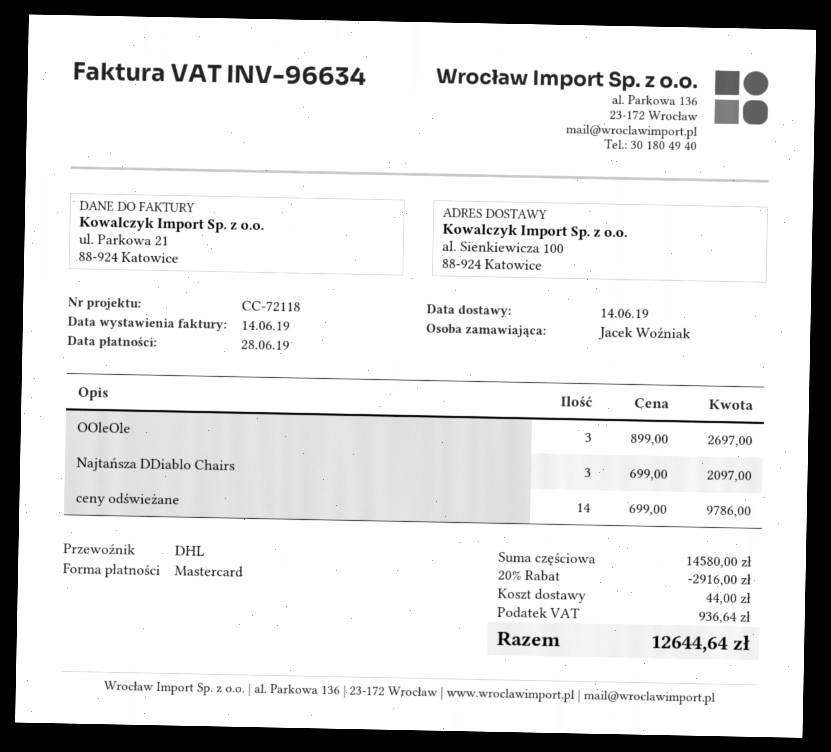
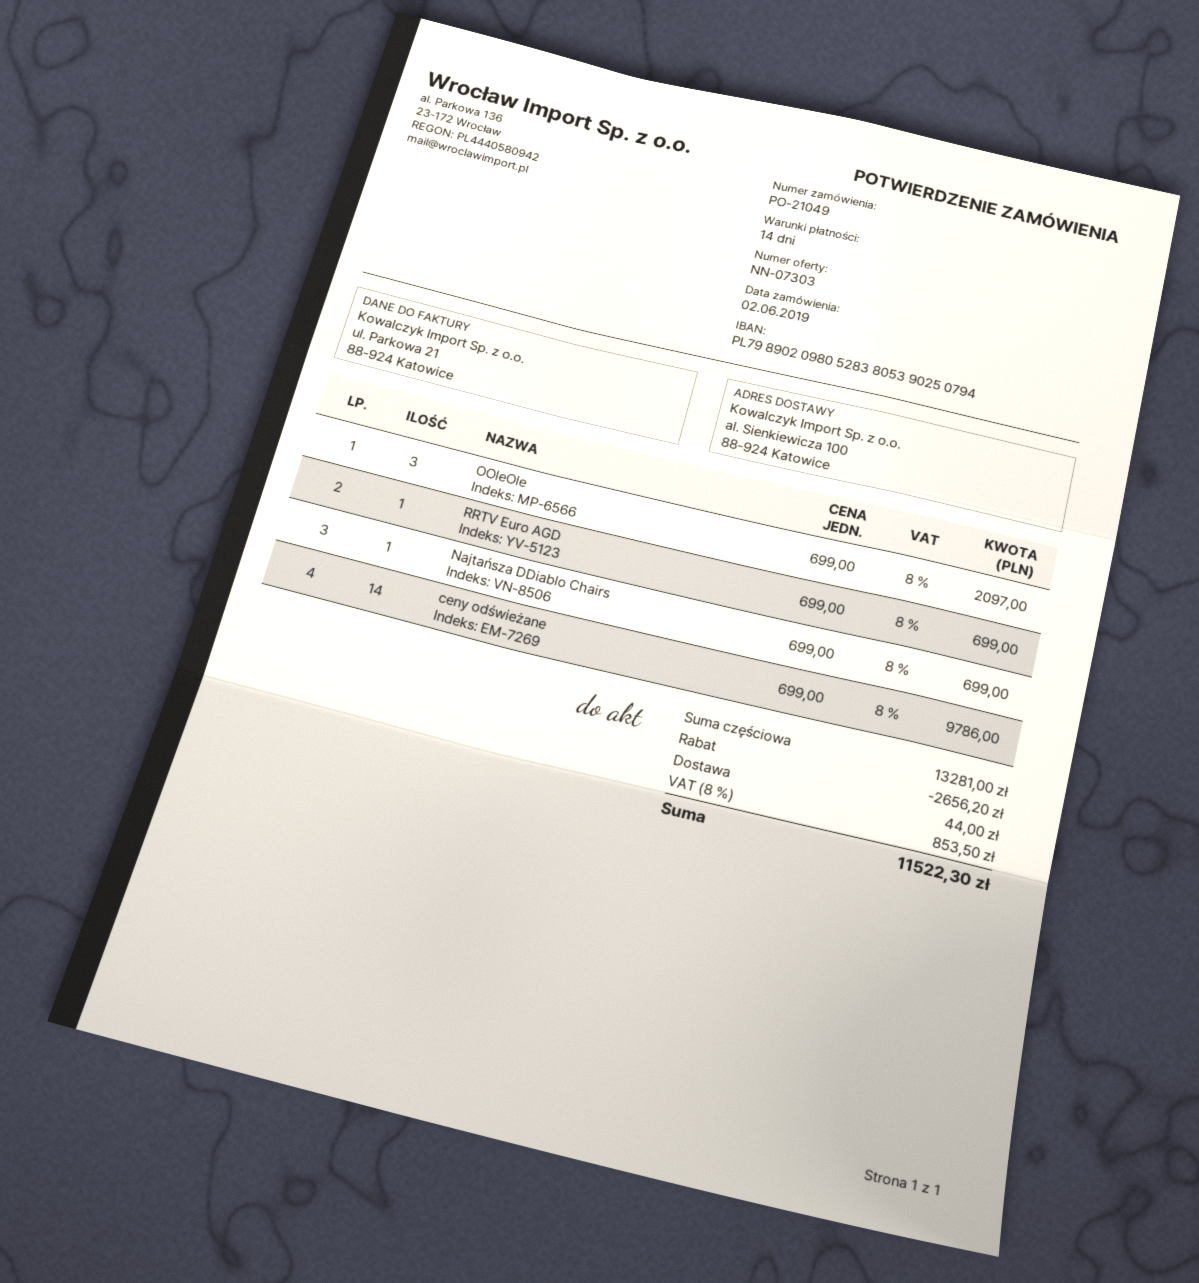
OOleOle: 3 x 899.00 = 2697.00 -> 3 x 699.00 = 2097.00
Najtańsza DDiablo Chairs: 3 x 699.00 = 2097.00 -> 1 x 699.00 = 699.00
RRTV Euro AGD: none -> 1 x 699.00 = 699.00
subtotal: 14580.00 -> 13281.00
discount: 2916.00 -> 2656.20
tax: 936.64 -> 853.50
total: 12644.64 -> 11522.30

